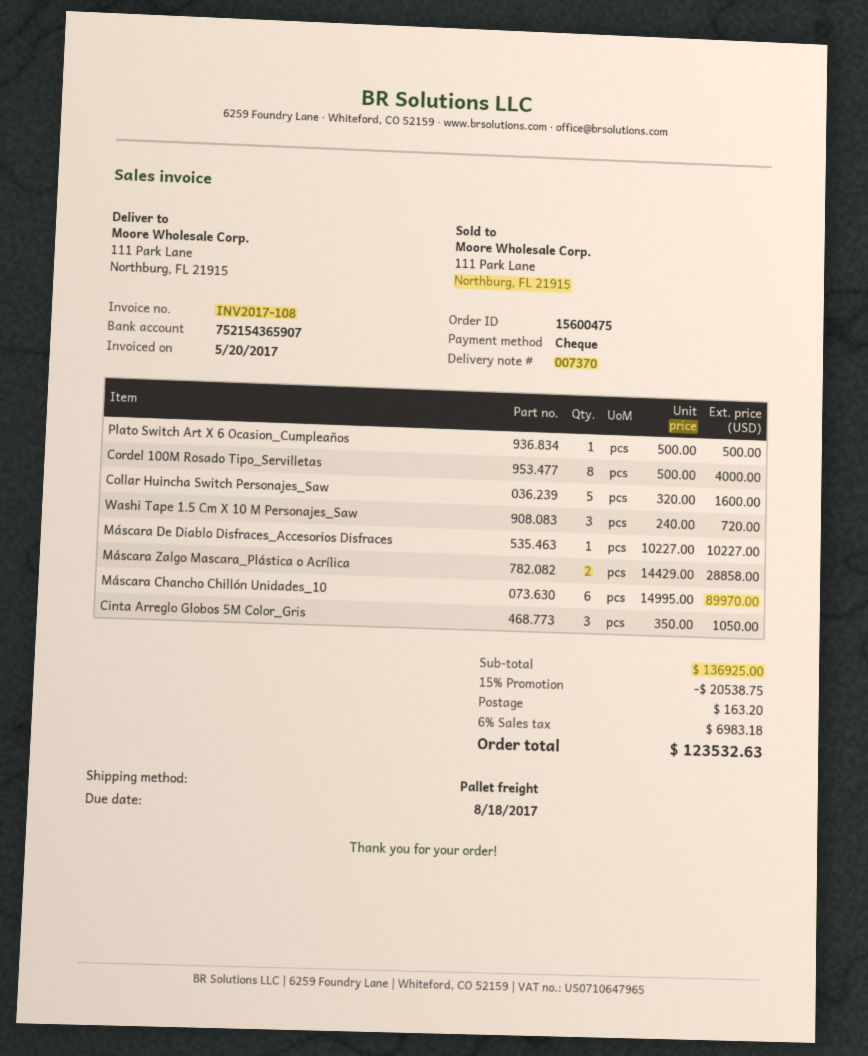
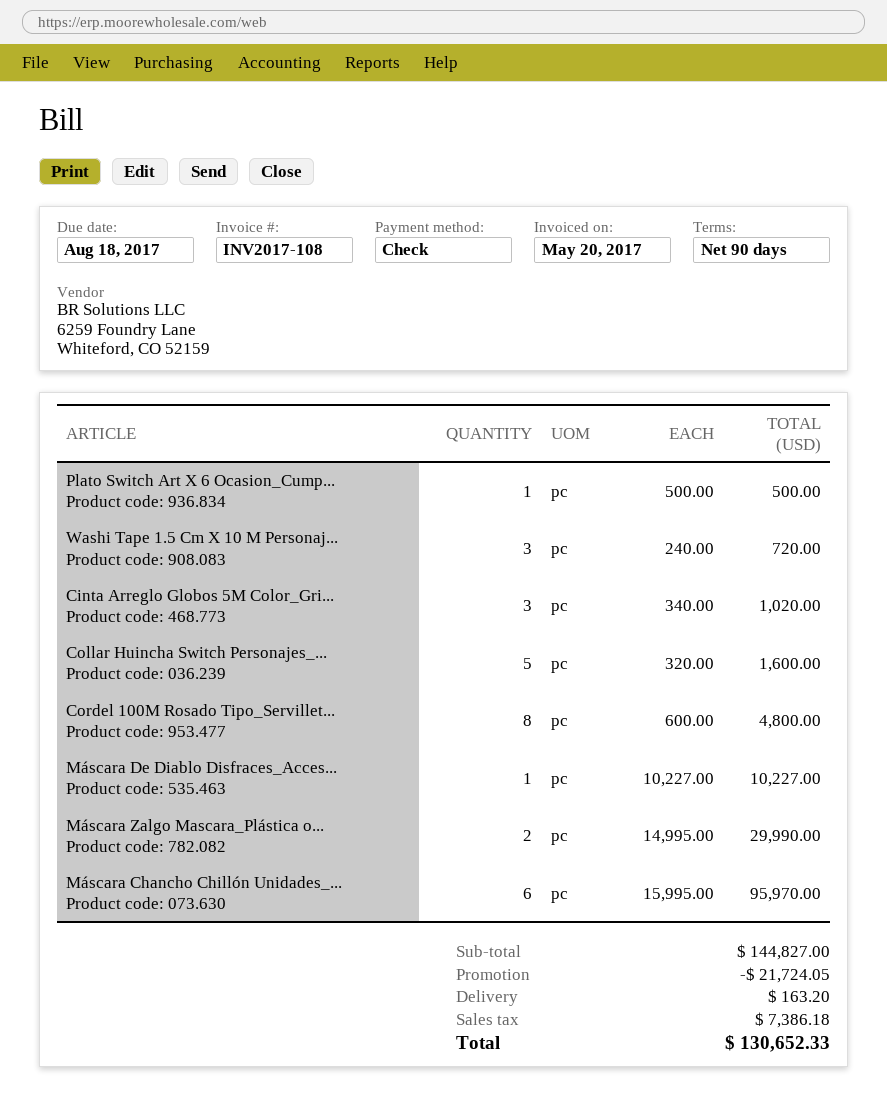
Cordel 100M Rosado Tipo_Servilletas: 8 x 500.00 = 4000.00 -> 8 x 600.00 = 4800.00
Máscara Zalgo Mascara_Plástica o Acrílica: 2 x 14429.00 = 28858.00 -> 2 x 14995.00 = 29990.00
Máscara Chancho Chillón Unidades_10: 6 x 14995.00 = 89970.00 -> 6 x 15995.00 = 95970.00
Cinta Arreglo Globos 5M Color_Gris: 3 x 350.00 = 1050.00 -> 3 x 340.00 = 1020.00
subtotal: 136925.00 -> 144827.00
discount: 20538.75 -> 21724.05
tax: 6983.18 -> 7386.18
total: 123532.63 -> 130652.33

